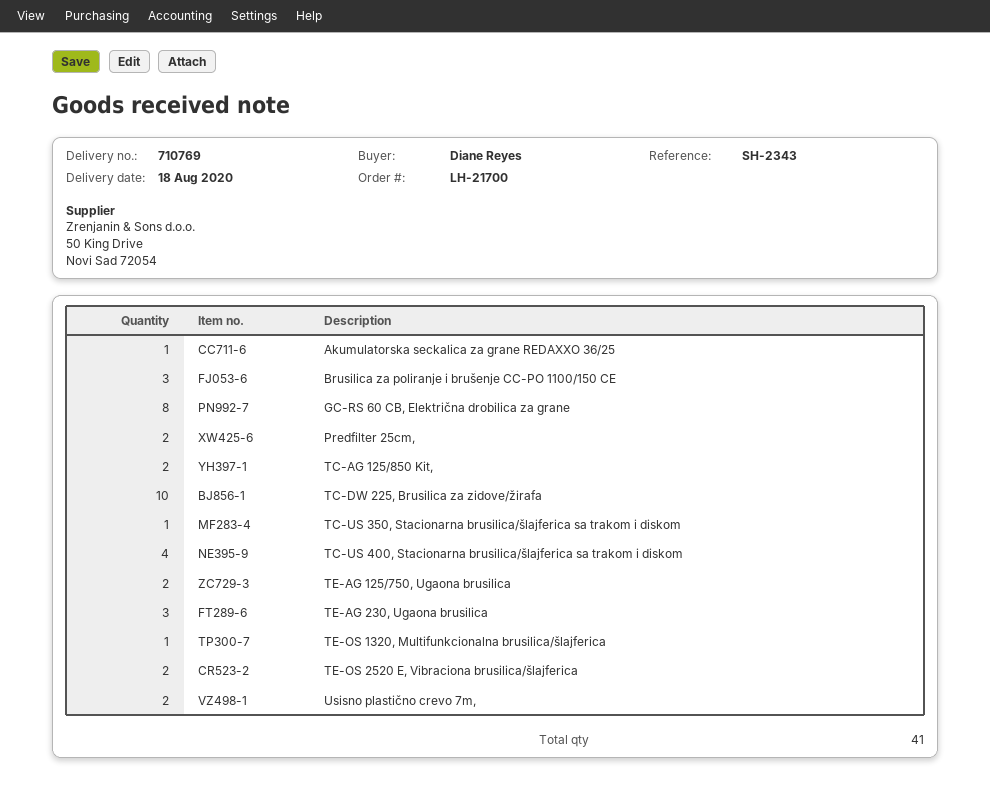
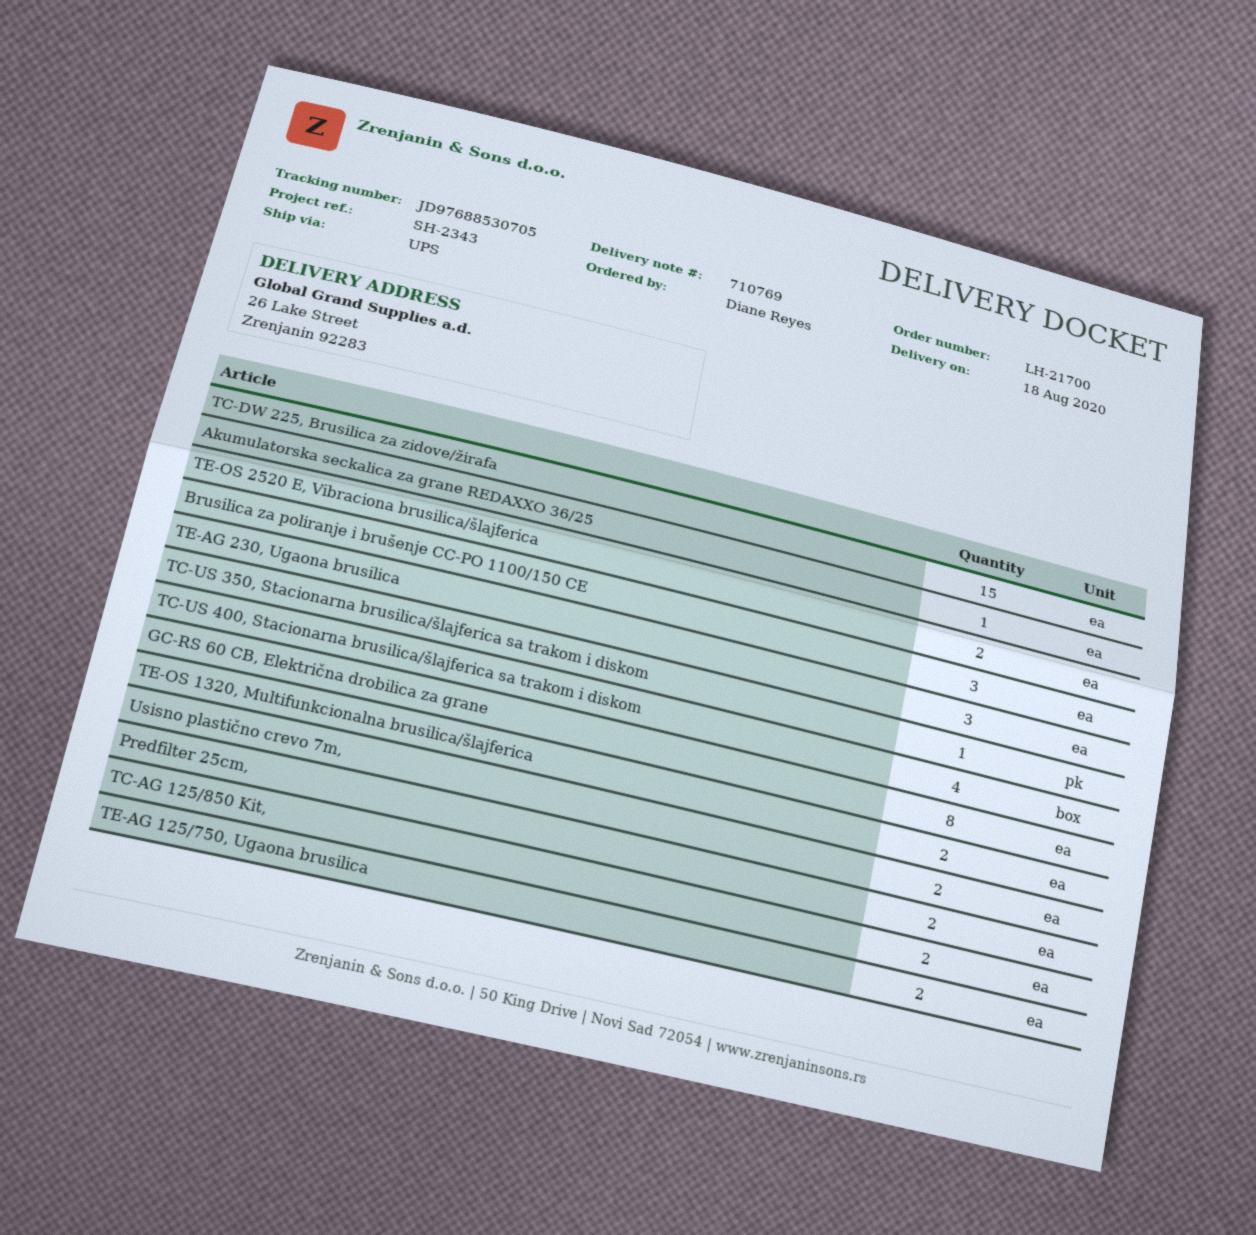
TC-DW 225, Brusilica za zidove/žirafa: 10 -> 15
TE-OS 1320, Multifunkcionalna brusilica/šlajferica: 1 -> 2

